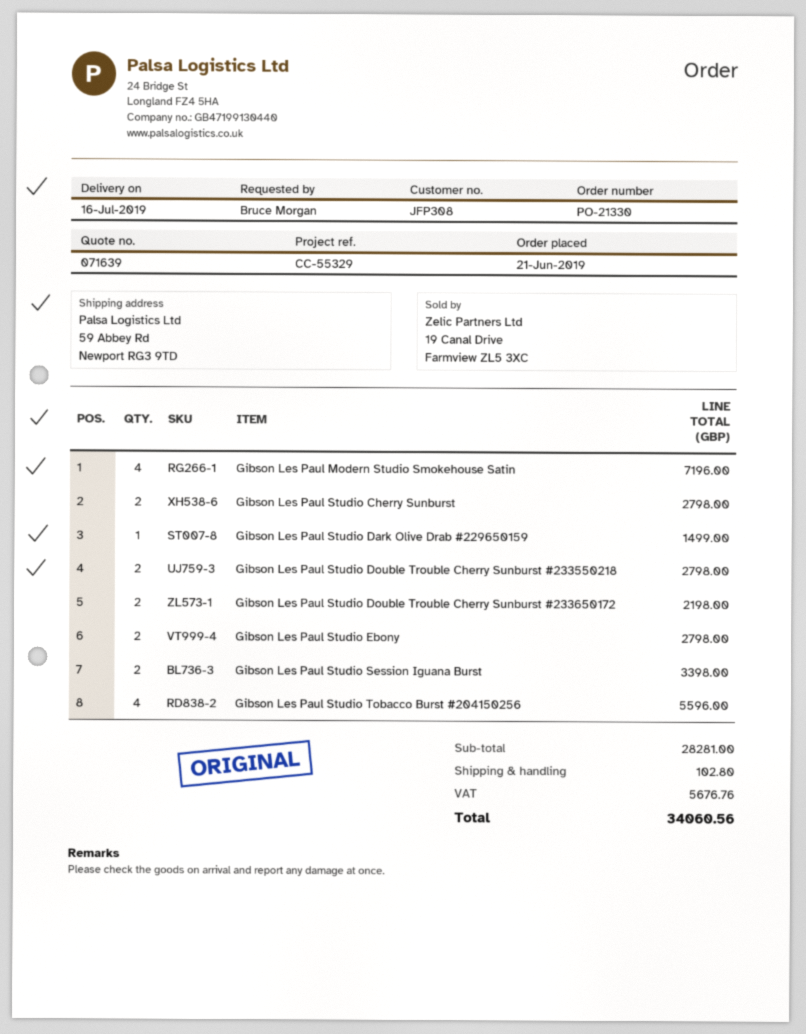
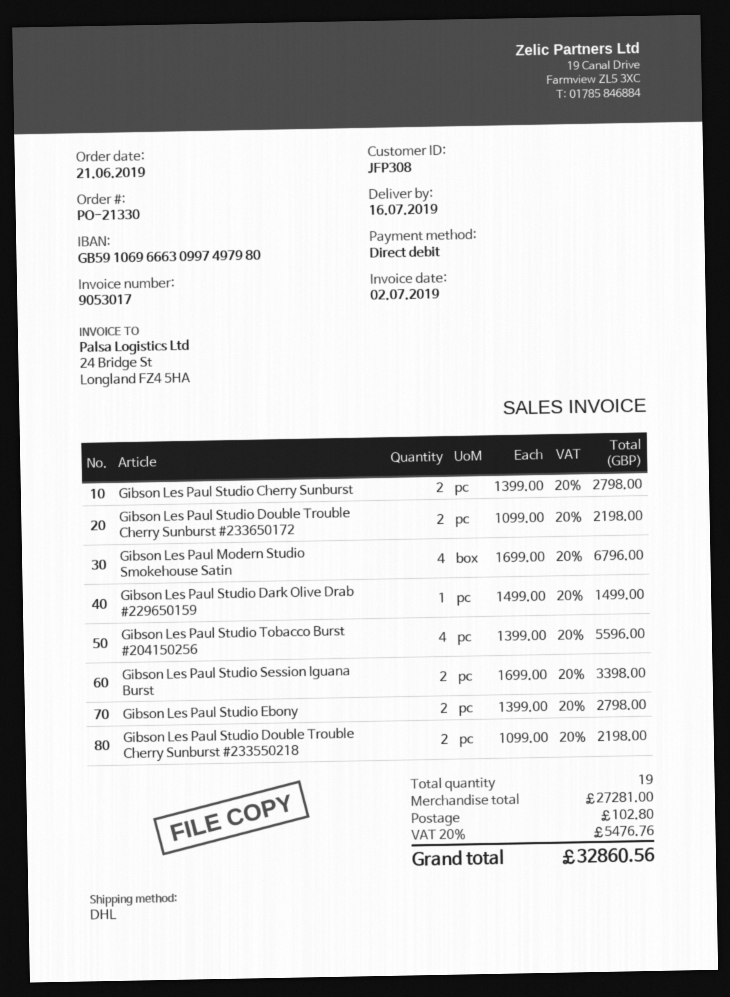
Gibson Les Paul Modern Studio Smokehouse Satin: 4 for 7196.00 -> 4 for 6796.00
Gibson Les Paul Studio Double Trouble Cherry Sunburst #233550218: 2 for 2798.00 -> 2 for 2198.00
subtotal: 28281.00 -> 27281.00
tax: 5676.76 -> 5476.76
total: 34060.56 -> 32860.56

